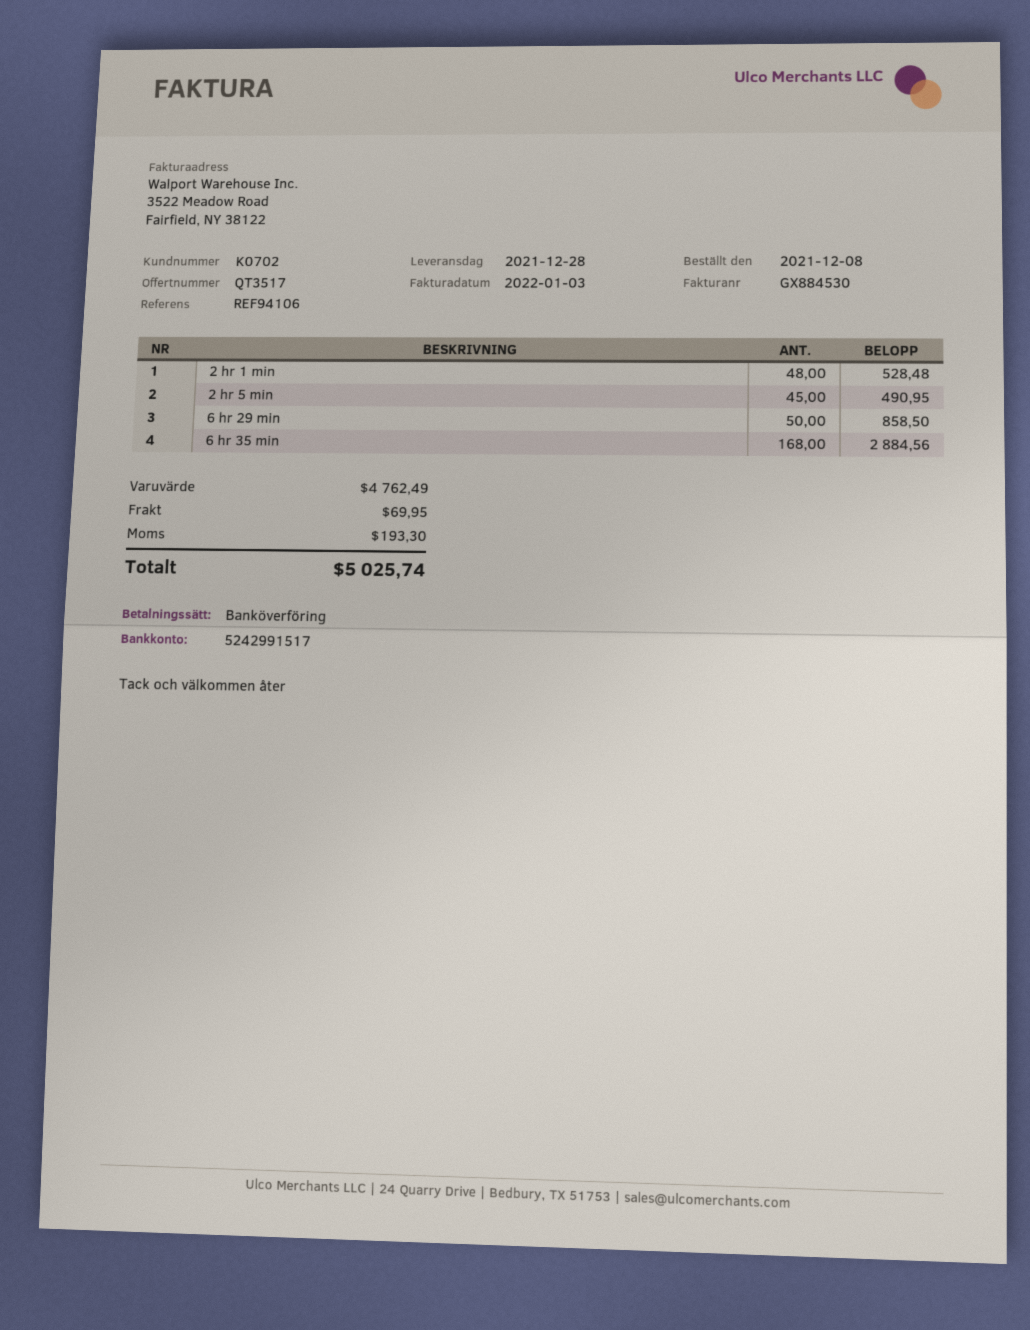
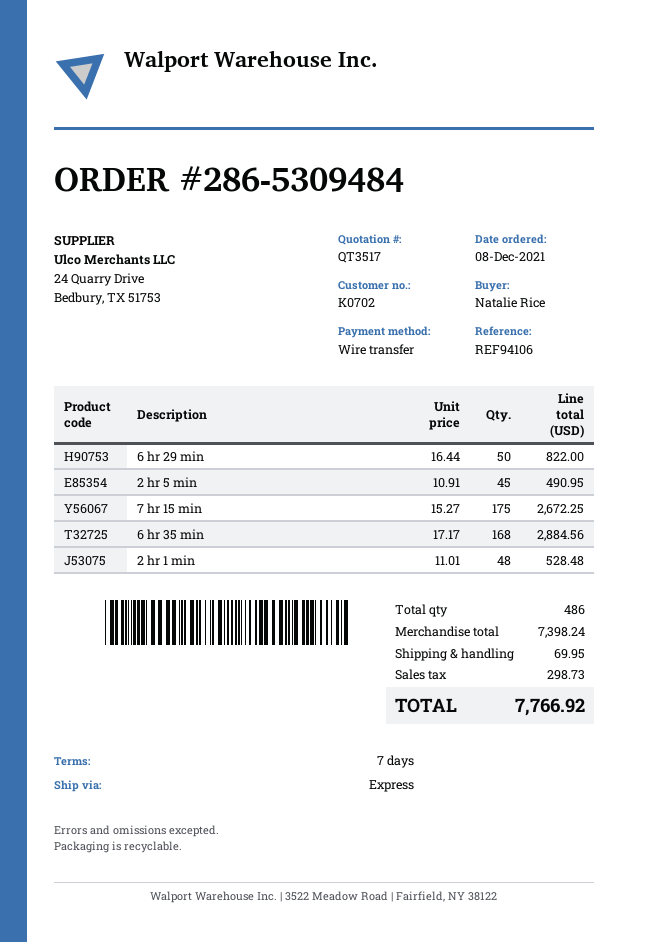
6 hr 29 min: 50 for 858.50 -> 50 for 822.00
7 hr 15 min: none -> 175 for 2672.25
subtotal: 4762.49 -> 7398.24
tax: 193.30 -> 298.73
total: 5025.74 -> 7766.92

